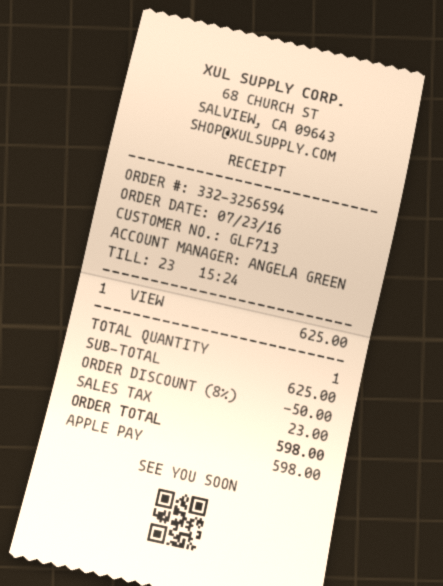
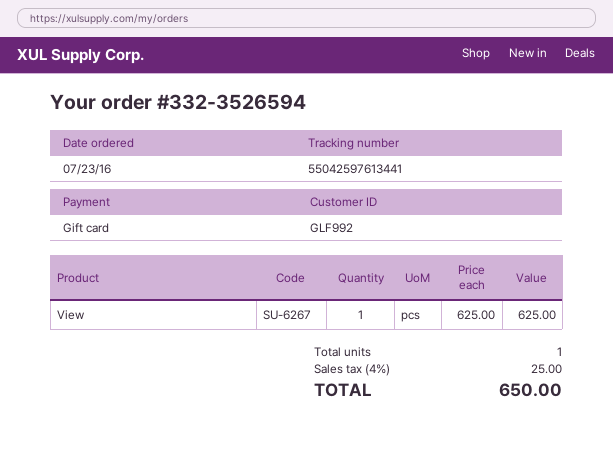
order number: 332-3256594 -> 332-3526594
customer number: GLF713 -> GLF992
payment method: Apple Pay -> gift card
discount: 8% = 50.00 -> none
tax: 23.00 -> 25.00
total: 598.00 -> 650.00

